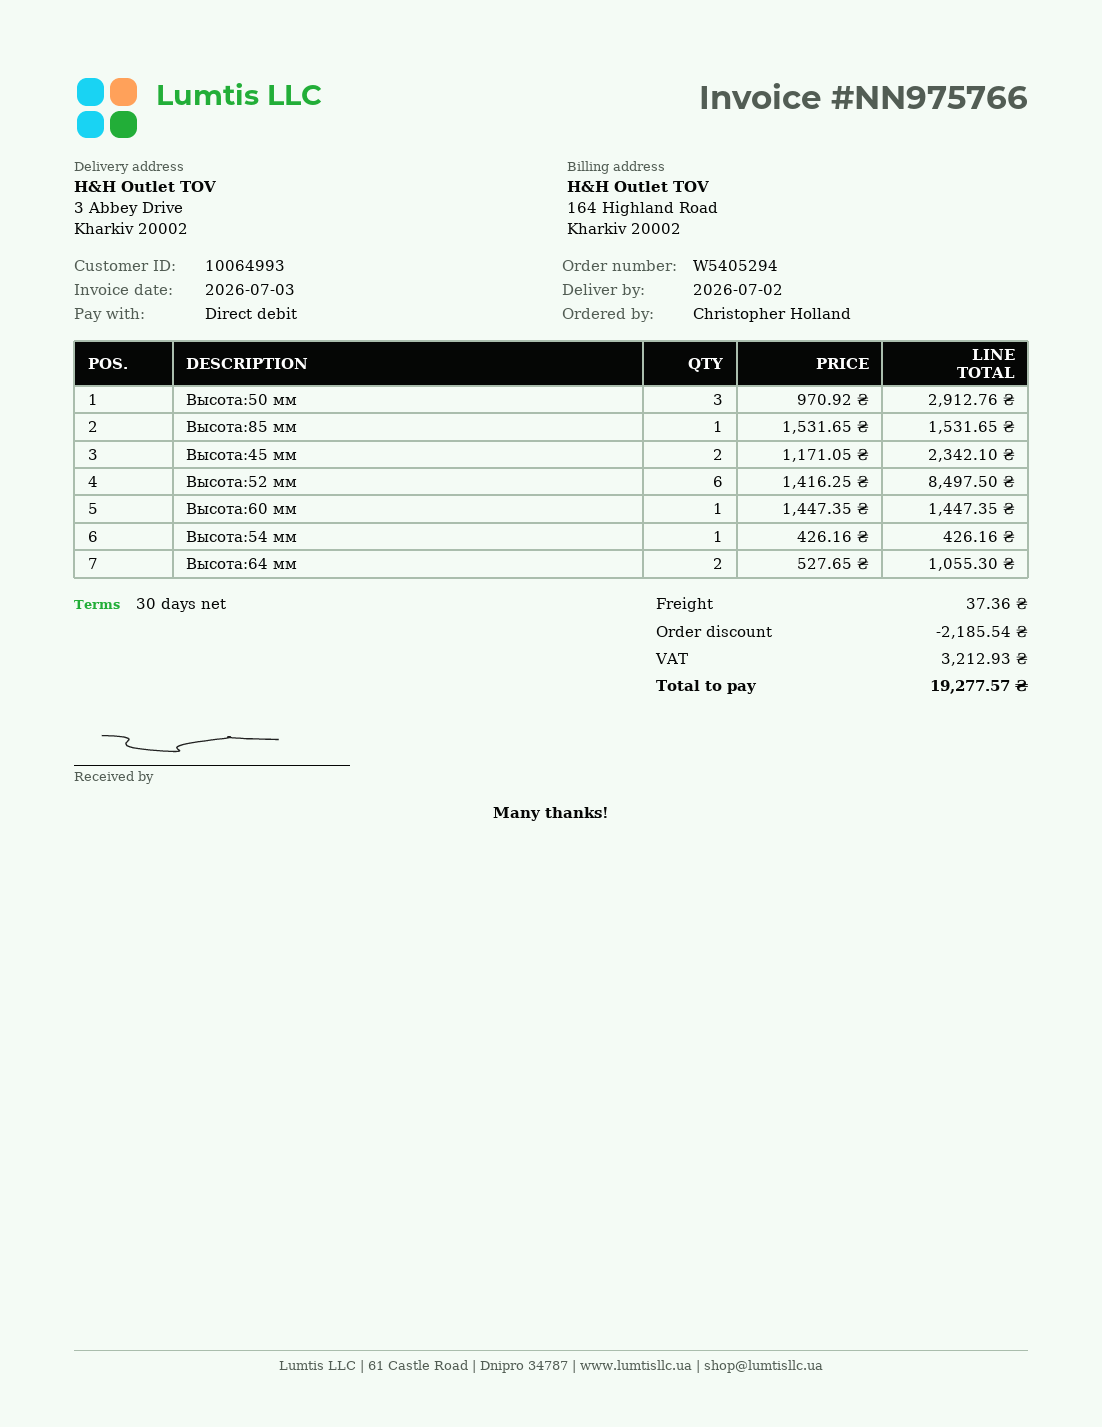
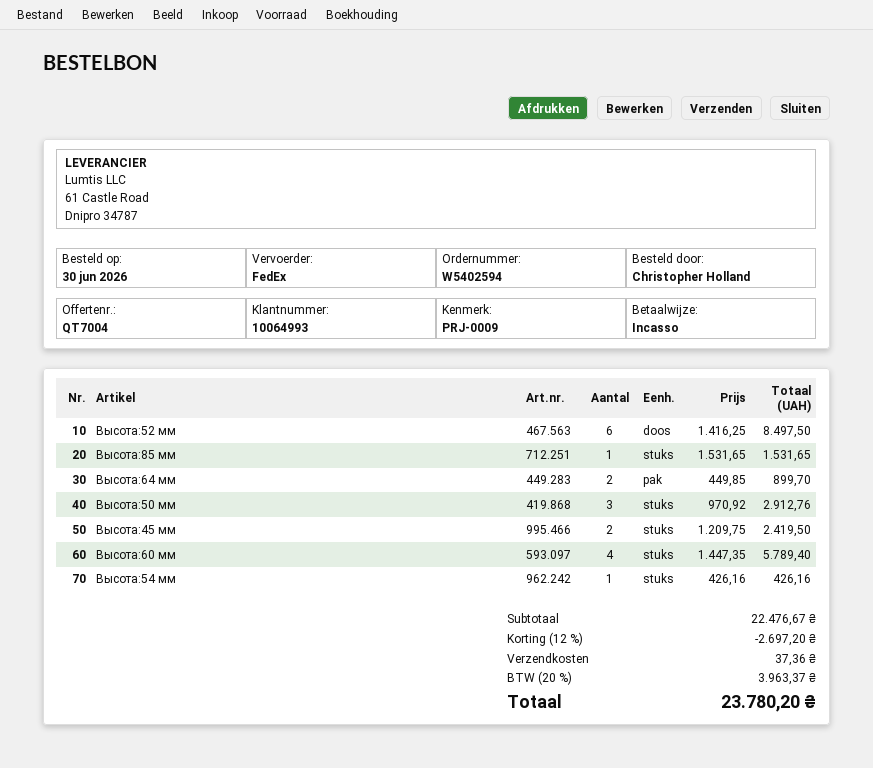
order number: W5405294 -> W5402594
Высота:45 мм: 2 x 1171.05 = 2342.10 -> 2 x 1209.75 = 2419.50
Высота:60 мм: 1 x 1447.35 = 1447.35 -> 4 x 1447.35 = 5789.40
Высота:64 мм: 2 x 527.65 = 1055.30 -> 2 x 449.85 = 899.70
discount: 2185.54 -> 2697.20
tax: 3212.93 -> 3963.37
total: 19277.57 -> 23780.20

